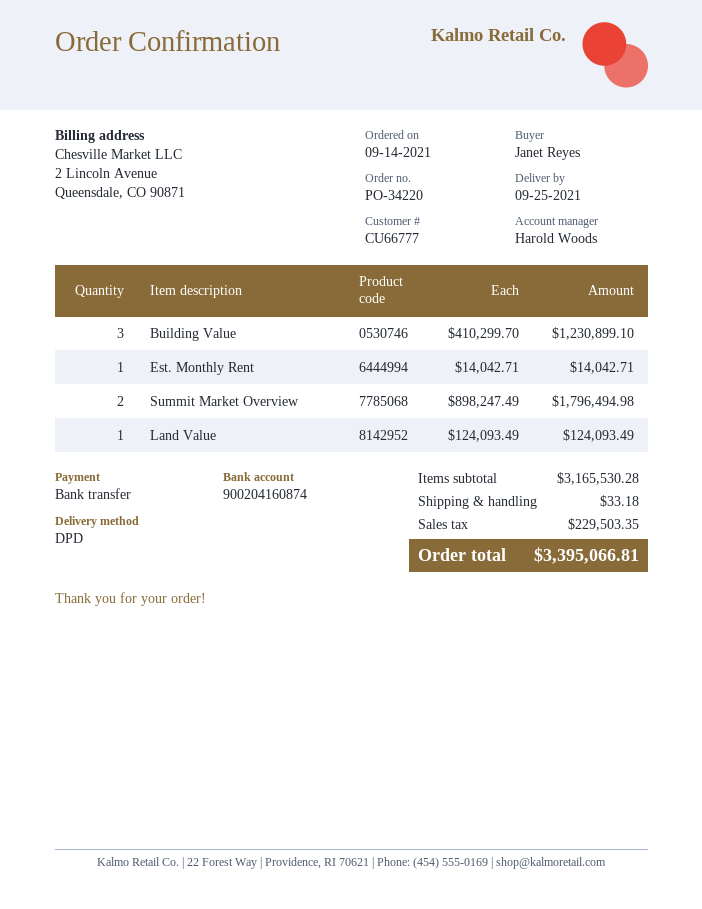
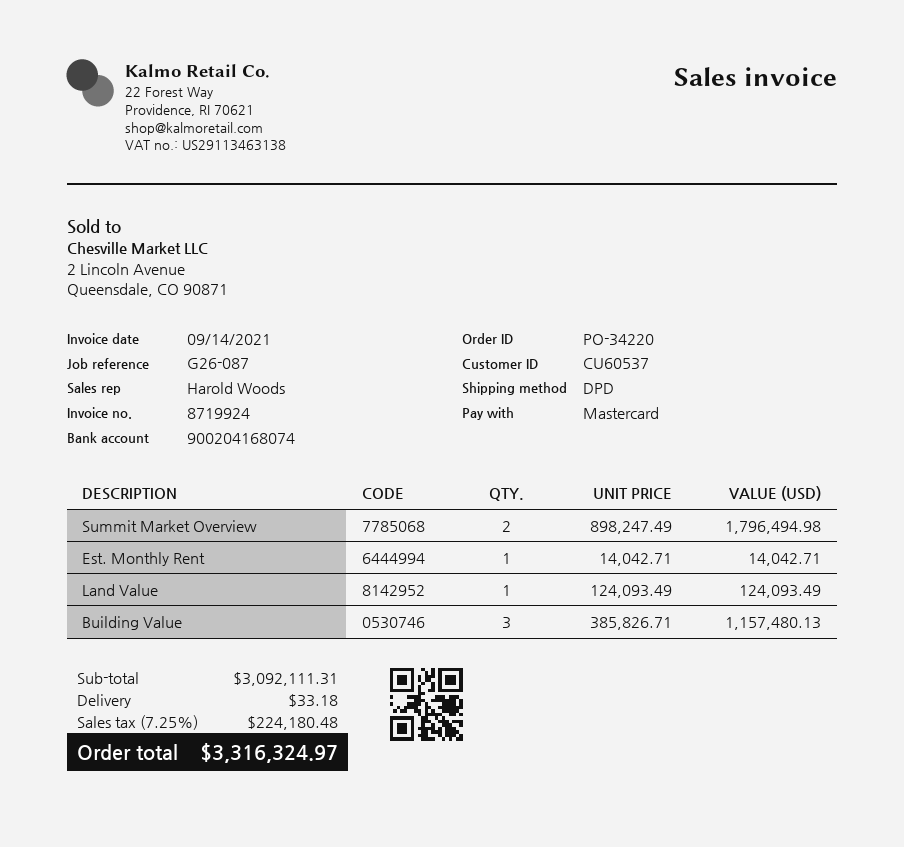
customer number: CU66777 -> CU60537
payment method: bank transfer -> Mastercard
bank account: 900204160874 -> 900204168074
Building Value: 3 x 410299.70 = 1230899.10 -> 3 x 385826.71 = 1157480.13
subtotal: 3165530.28 -> 3092111.31
tax: 229503.35 -> 224180.48
total: 3395066.81 -> 3316324.97

